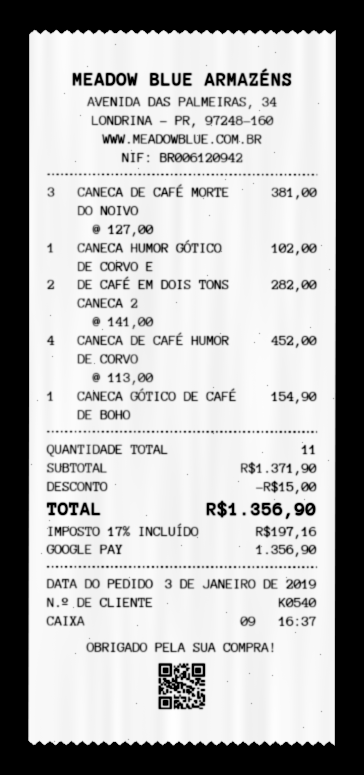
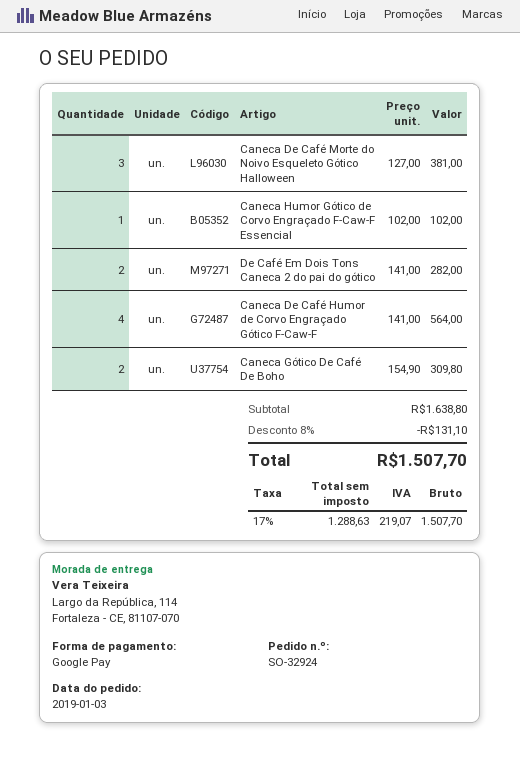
CANECA DE CAFÉ HUMOR DE CORVO: 4 x 113.00 = 452.00 -> 4 x 141.00 = 564.00
CANECA GÓTICO DE CAFÉ DE BOHO: 1 x 154.90 = 154.90 -> 2 x 154.90 = 309.80
subtotal: 1371.90 -> 1638.80
discount: 15.00 -> 131.10
tax: 17% = 197.16 -> 17% = 219.07
total: 1356.90 -> 1507.70

